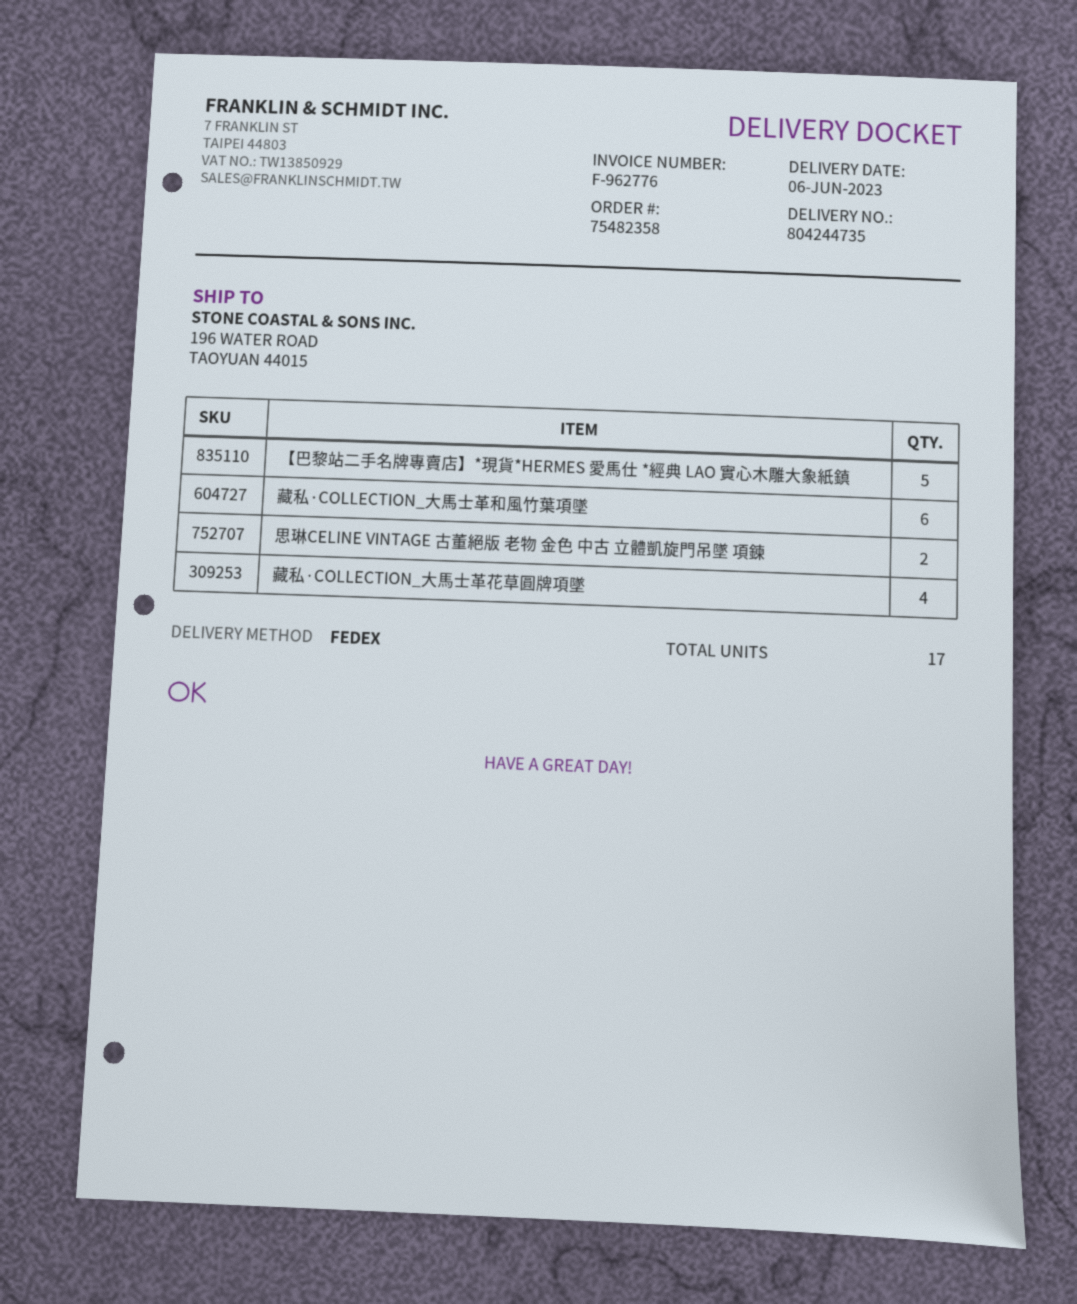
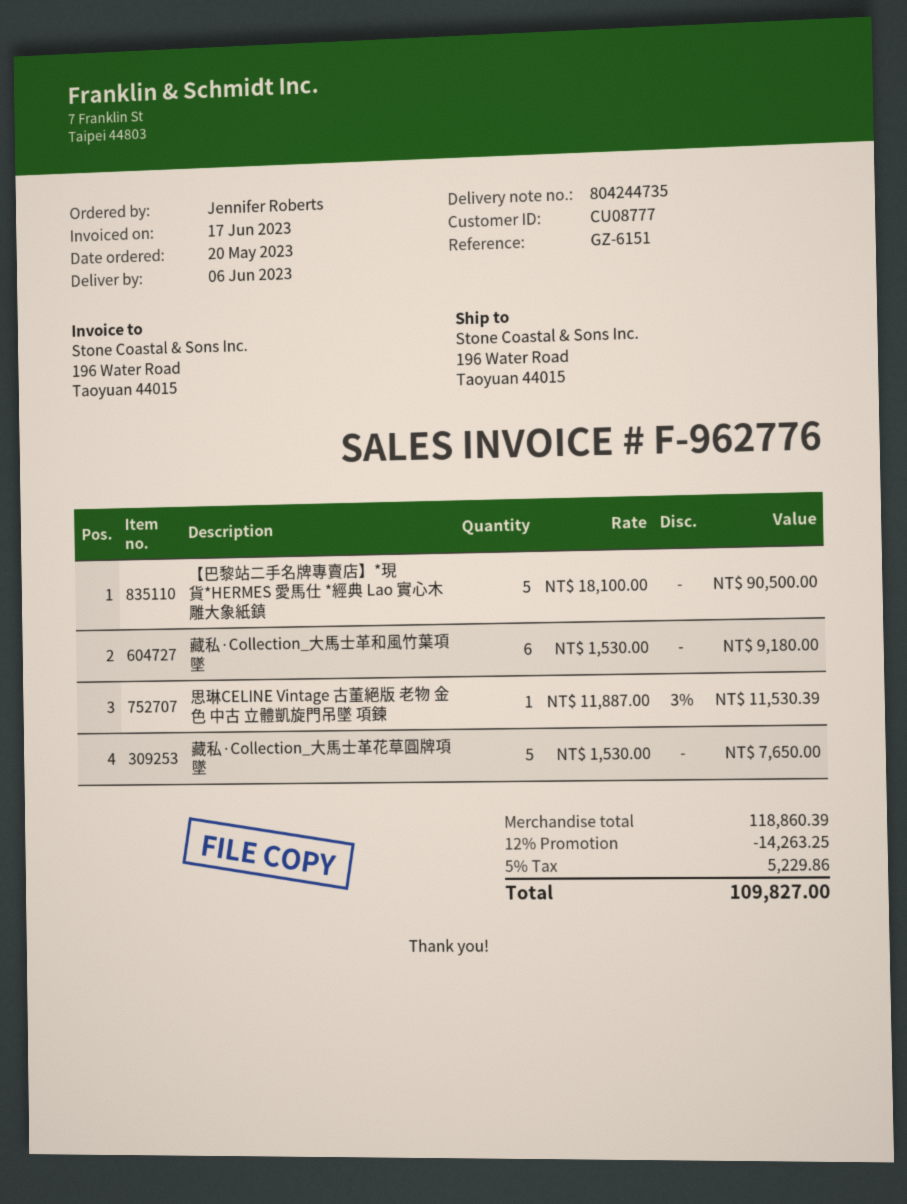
思琳CELINE VINTAGE 古董絕版 老物 金色 中古 立體凱旋門吊墜 項鍊: 2 -> 1
藏私·COLLECTION_大馬士革花草圓牌項墜: 4 -> 5

